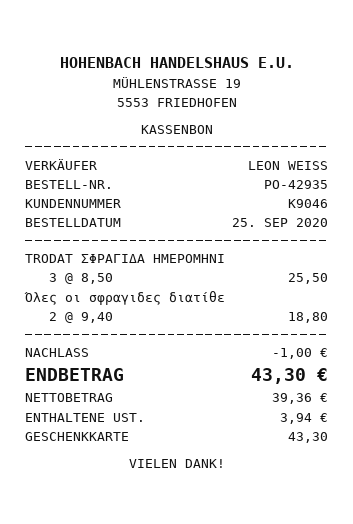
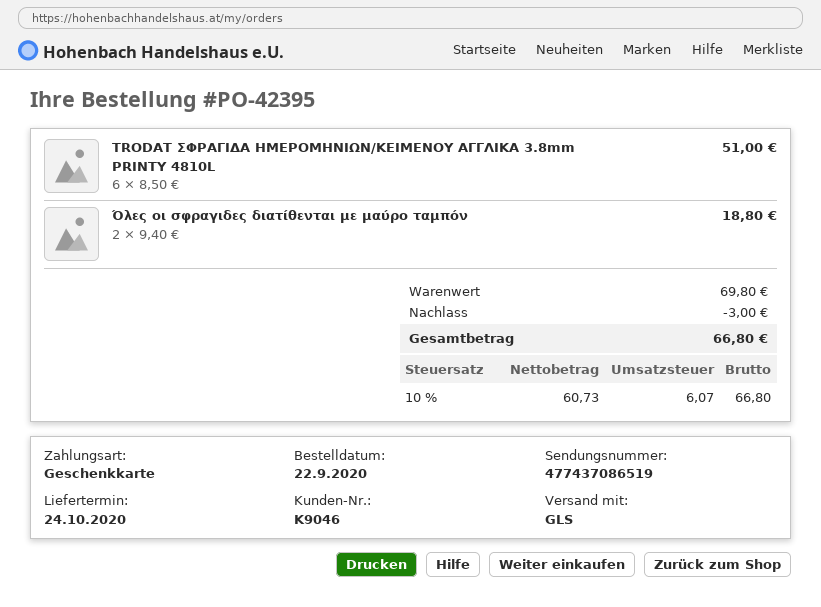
order number: PO-42935 -> PO-42395
order date: 2020-09-25 -> 2020-09-22
TRODAT ΣΦΡΑΓΙΔΑ ΗΜΕΡΟΜΗΝΙ: 3 x 8.50 = 25.50 -> 6 x 8.50 = 51.00
discount: 1.00 -> 3.00
net: 39.36 -> 60.73
tax: 3.94 -> 6.07
total: 43.30 -> 66.80

